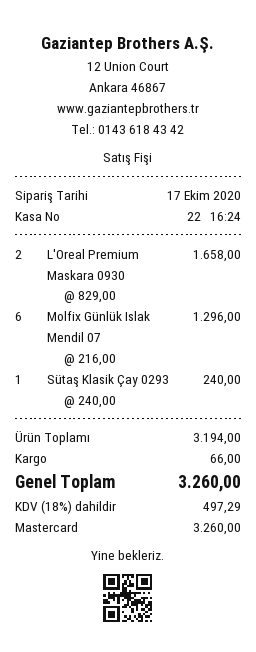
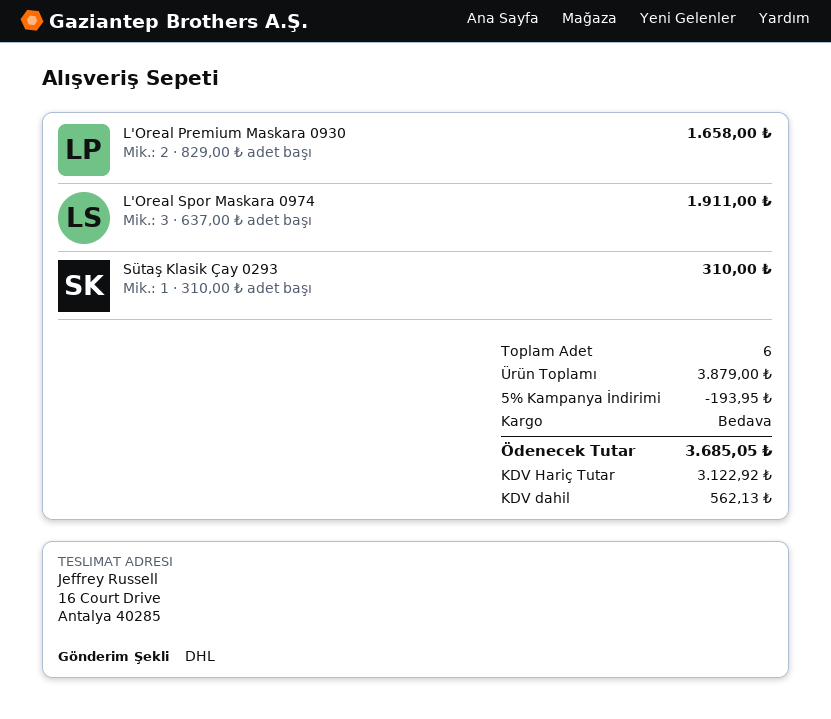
Molfix Günlük Islak Mendil 07: 6 x 216.00 = 1296.00 -> none
Sütaş Klasik Çay 0293: 1 x 240.00 = 240.00 -> 1 x 310.00 = 310.00
L'Oreal Spor Maskara 0974: none -> 3 x 637.00 = 1911.00
subtotal: 3194.00 -> 3879.00
discount: none -> 5% = 193.95
shipping: 66.00 -> 0.00
tax: 497.29 -> 562.13
total: 3260.00 -> 3685.05

